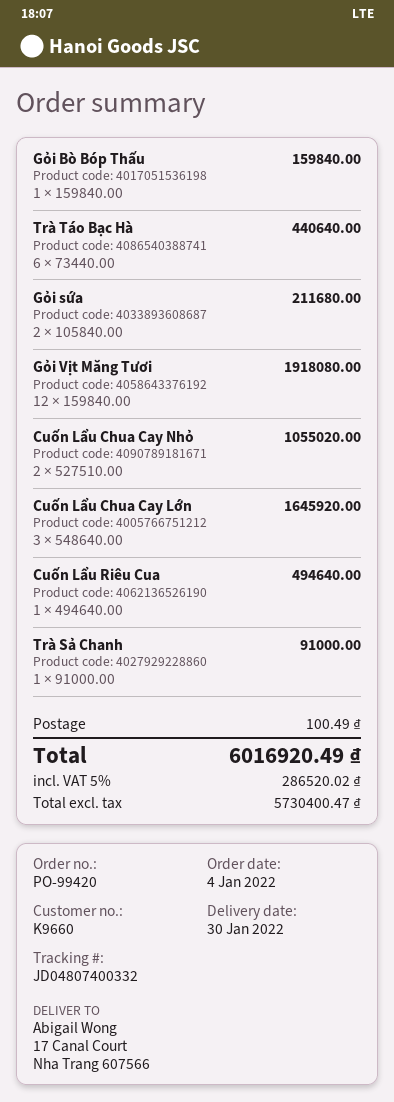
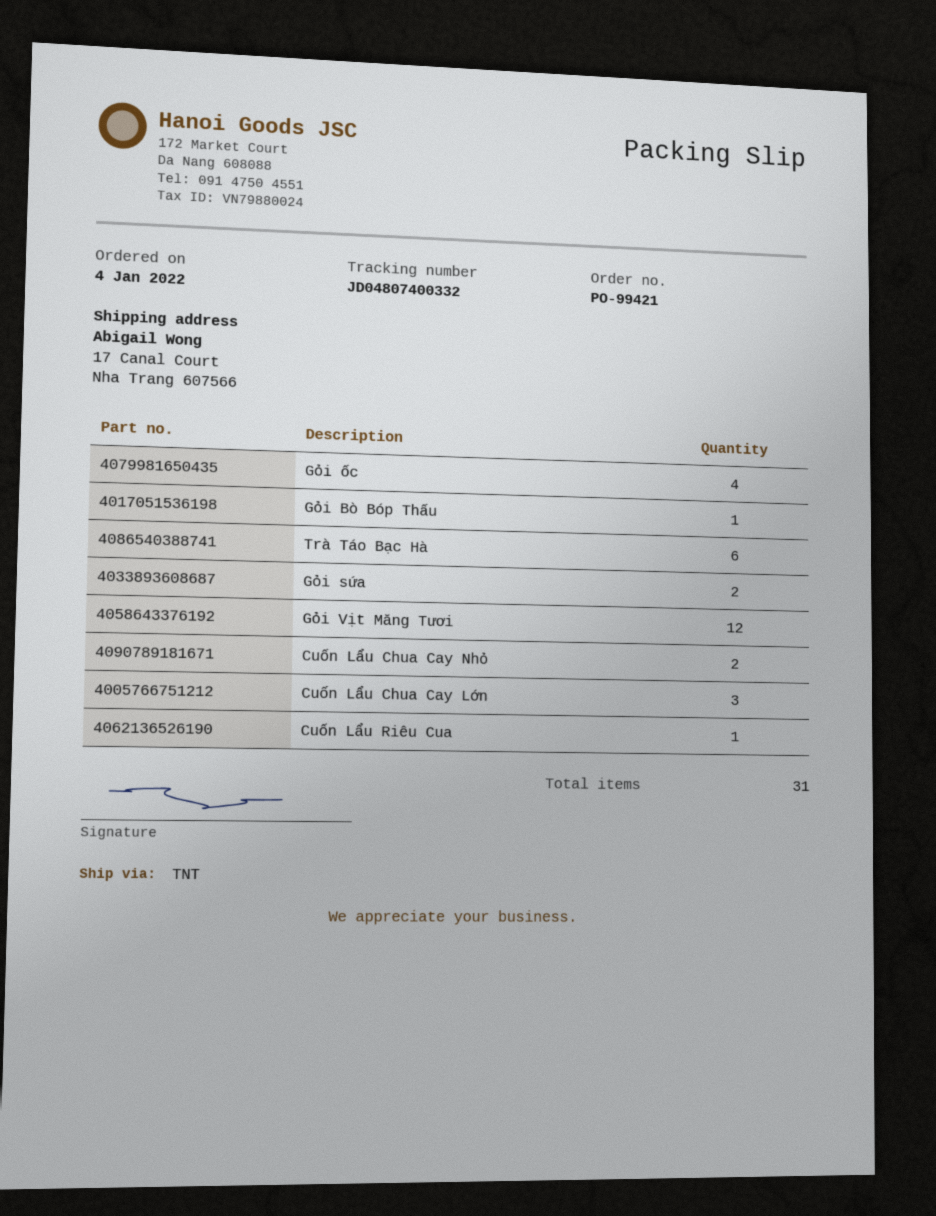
order number: PO-99420 -> PO-99421
Trà Sả Chanh: 1 -> none
Gỏi ốc: none -> 4

